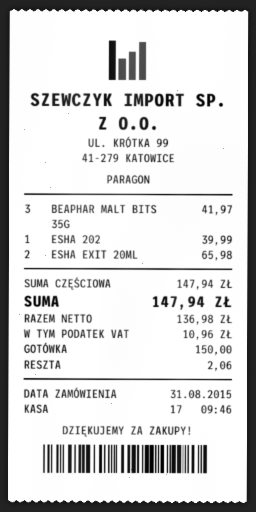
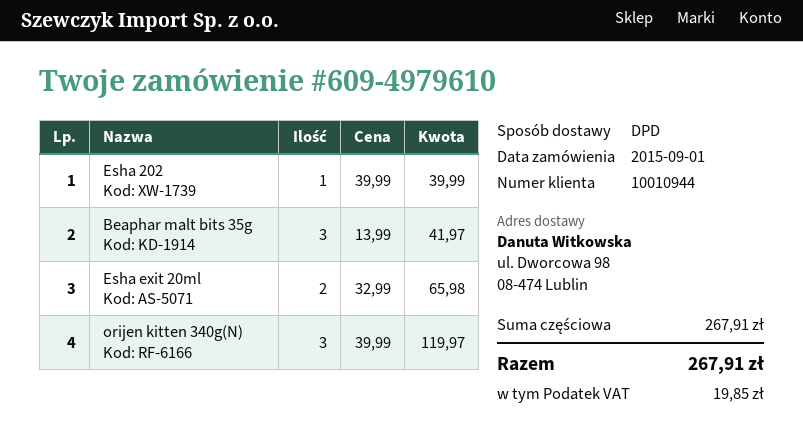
order date: 2015-08-31 -> 2015-09-01
orijen kitten 340g(N): none -> 3 for 119.97
subtotal: 147.94 -> 267.91
tax: 10.96 -> 19.85
total: 147.94 -> 267.91

